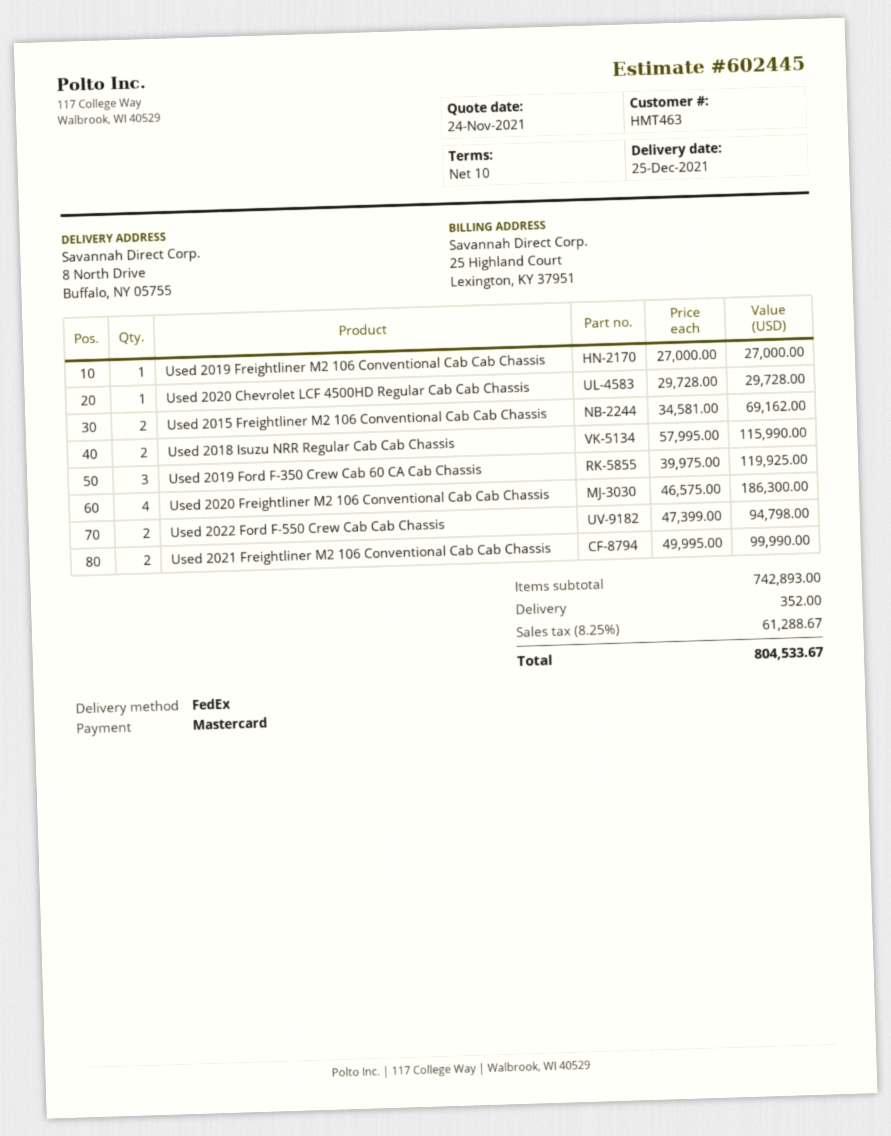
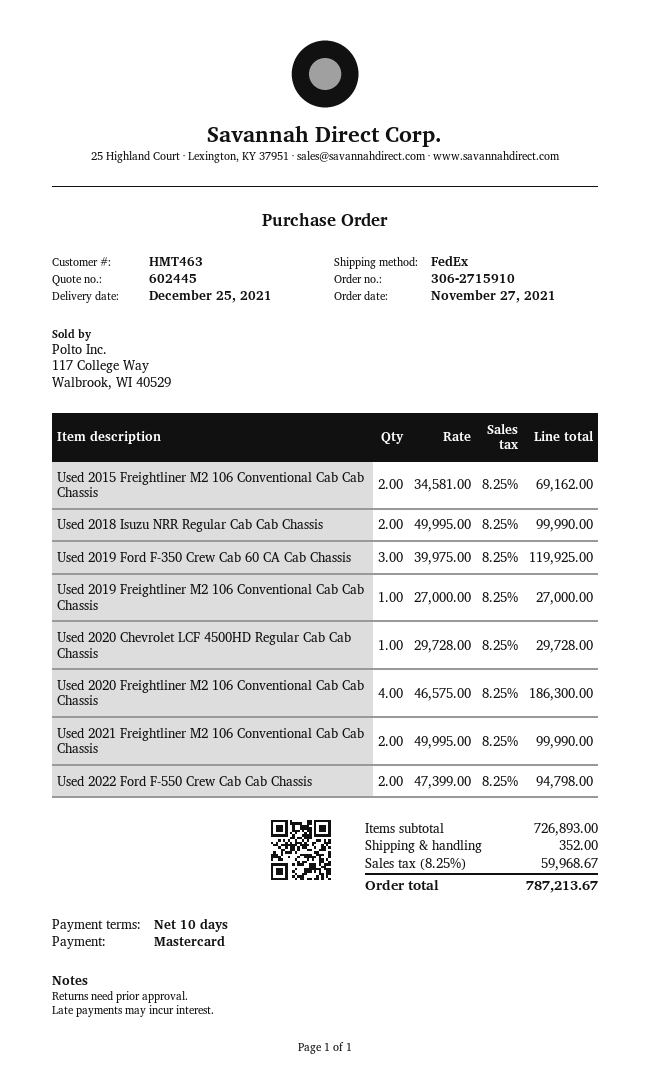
Used 2018 Isuzu NRR Regular Cab Cab Chassis: 2 x 57995.00 = 115990.00 -> 2 x 49995.00 = 99990.00
subtotal: 742893.00 -> 726893.00
tax: 8.25% = 61288.67 -> 8.25% = 59968.67
total: 804533.67 -> 787213.67

